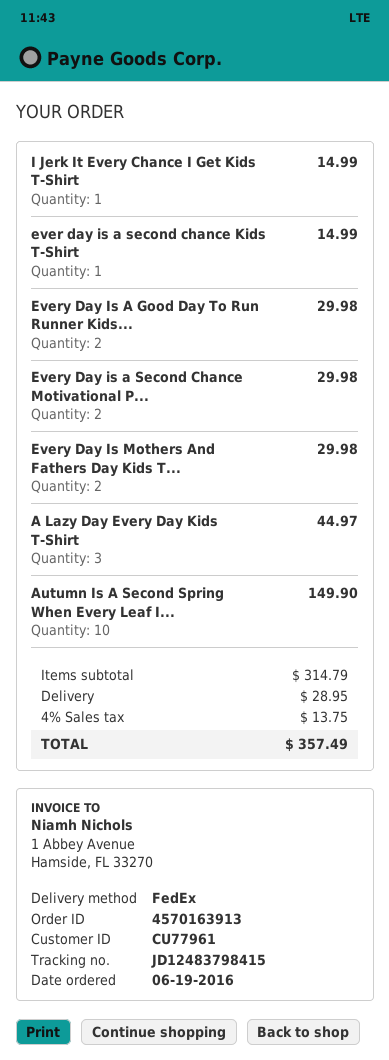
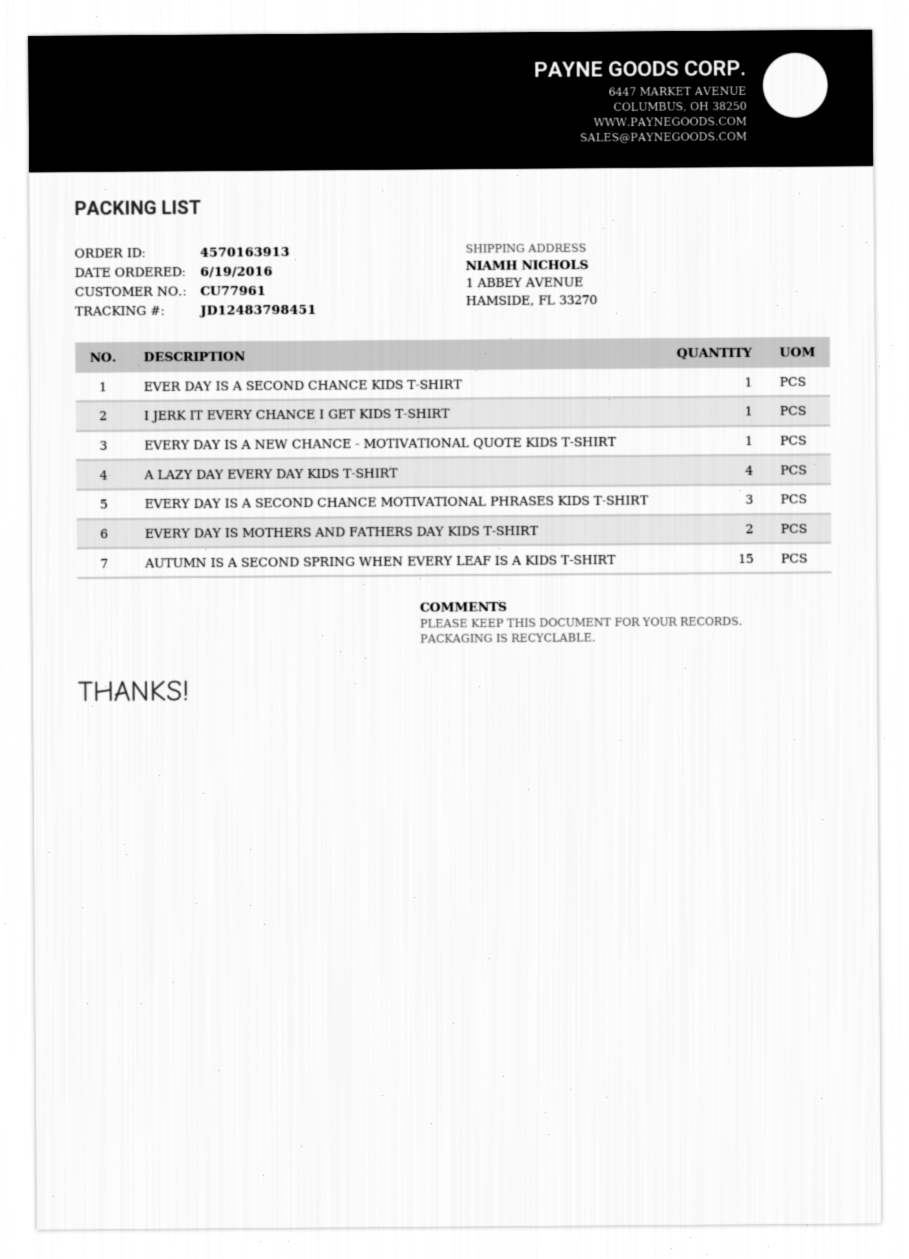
tracking number: JD12483798415 -> JD12483798451
Every Day Is A Good Day To Run Runner Kids...: 2 -> none
Every Day is a Second Chance Motivational P...: 2 -> 3
A Lazy Day Every Day Kids T-Shirt: 3 -> 4
Autumn Is A Second Spring When Every Leaf I...: 10 -> 15
EVERY DAY IS A NEW CHANCE - MOTIVATIONAL QUOTE KIDS T-SHIRT: none -> 1

